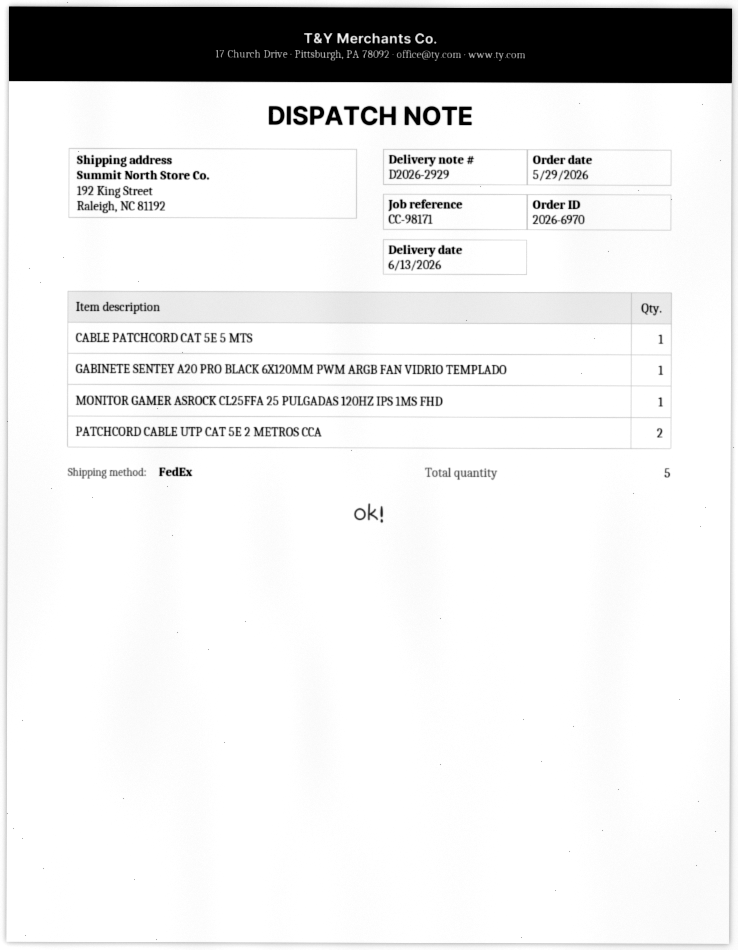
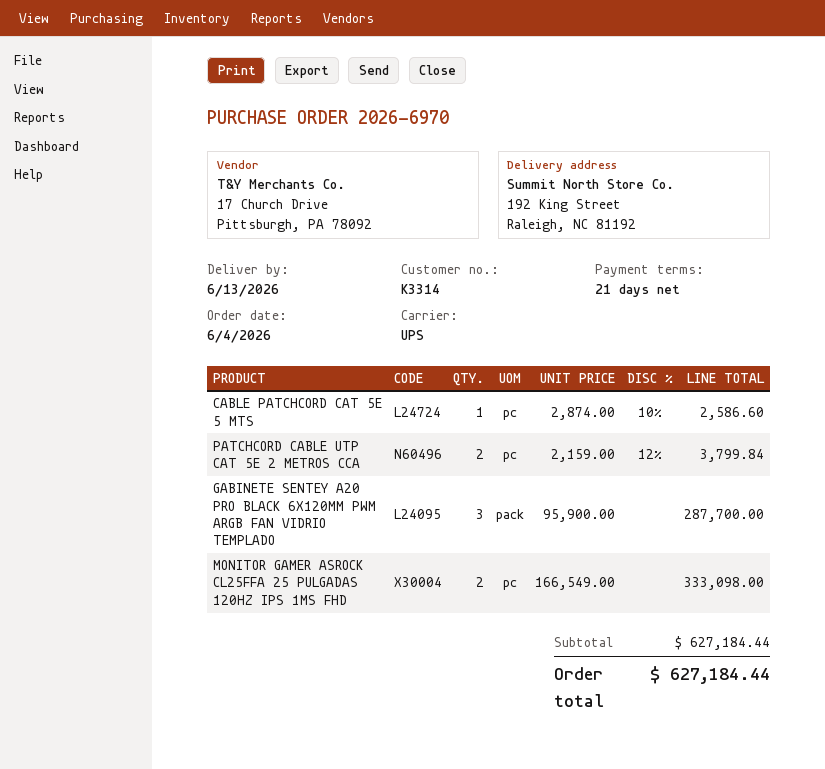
order date: 2026-05-29 -> 2026-06-04
shipping method: FedEx -> UPS
GABINETE SENTEY A20 PRO BLACK 6X120MM PWM ARGB FAN VIDRIO TEMPLADO: 1 -> 3
MONITOR GAMER ASROCK CL25FFA 25 PULGADAS 120HZ IPS 1MS FHD: 1 -> 2

